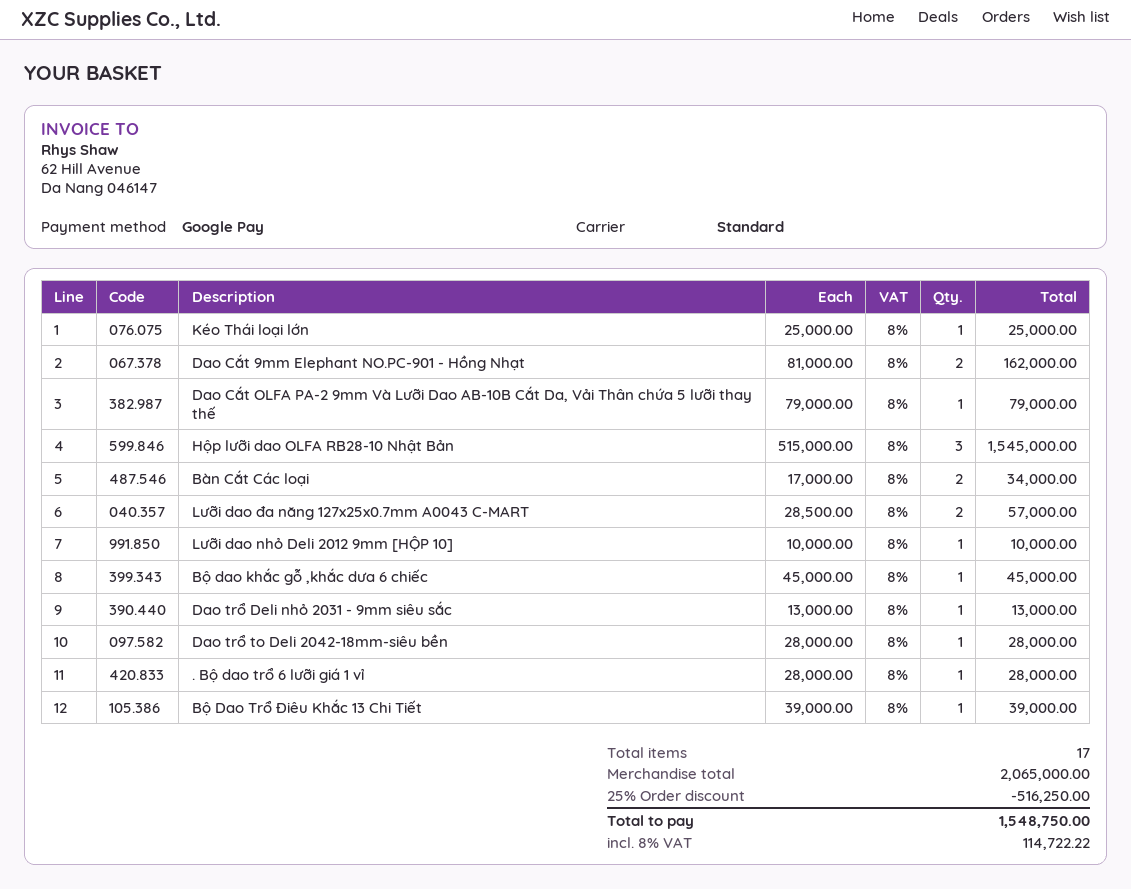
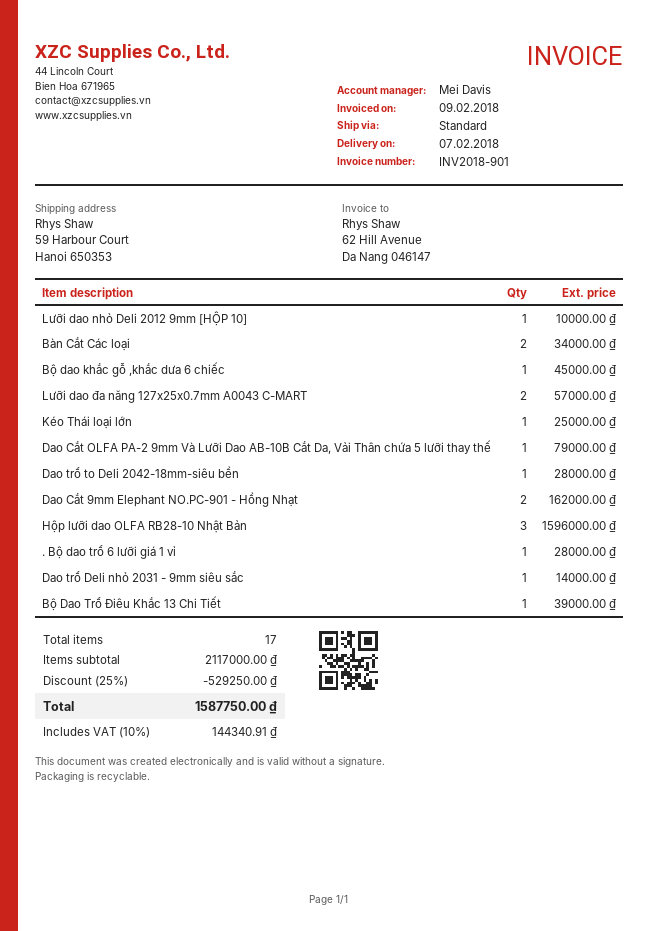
Hộp lưỡi dao OLFA RB28-10 Nhật Bản: 3 for 1545000.00 -> 3 for 1596000.00
Dao trổ Deli nhỏ 2031 - 9mm siêu sắc: 1 for 13000.00 -> 1 for 14000.00
subtotal: 2065000.00 -> 2117000.00
discount: 25% = 516250.00 -> 25% = 529250.00
tax: 8% = 114722.22 -> 10% = 144340.91
total: 1548750.00 -> 1587750.00

